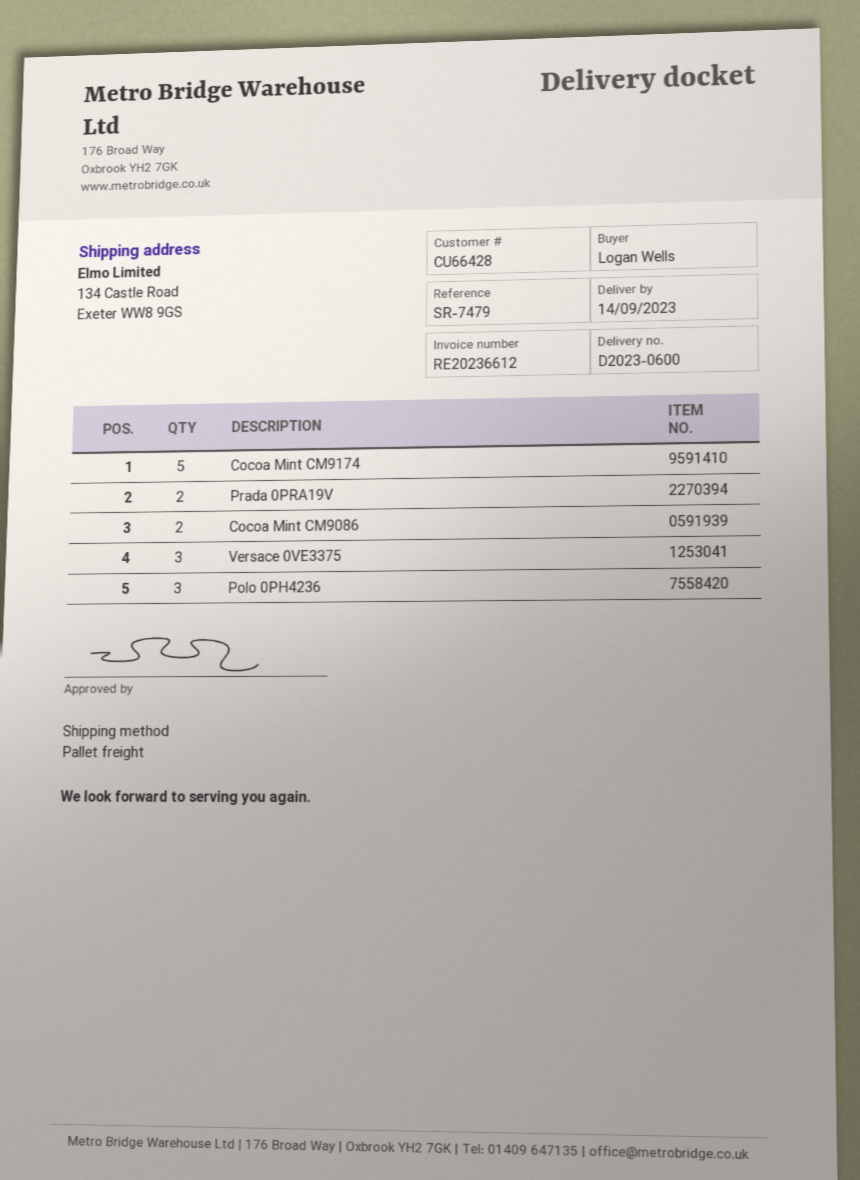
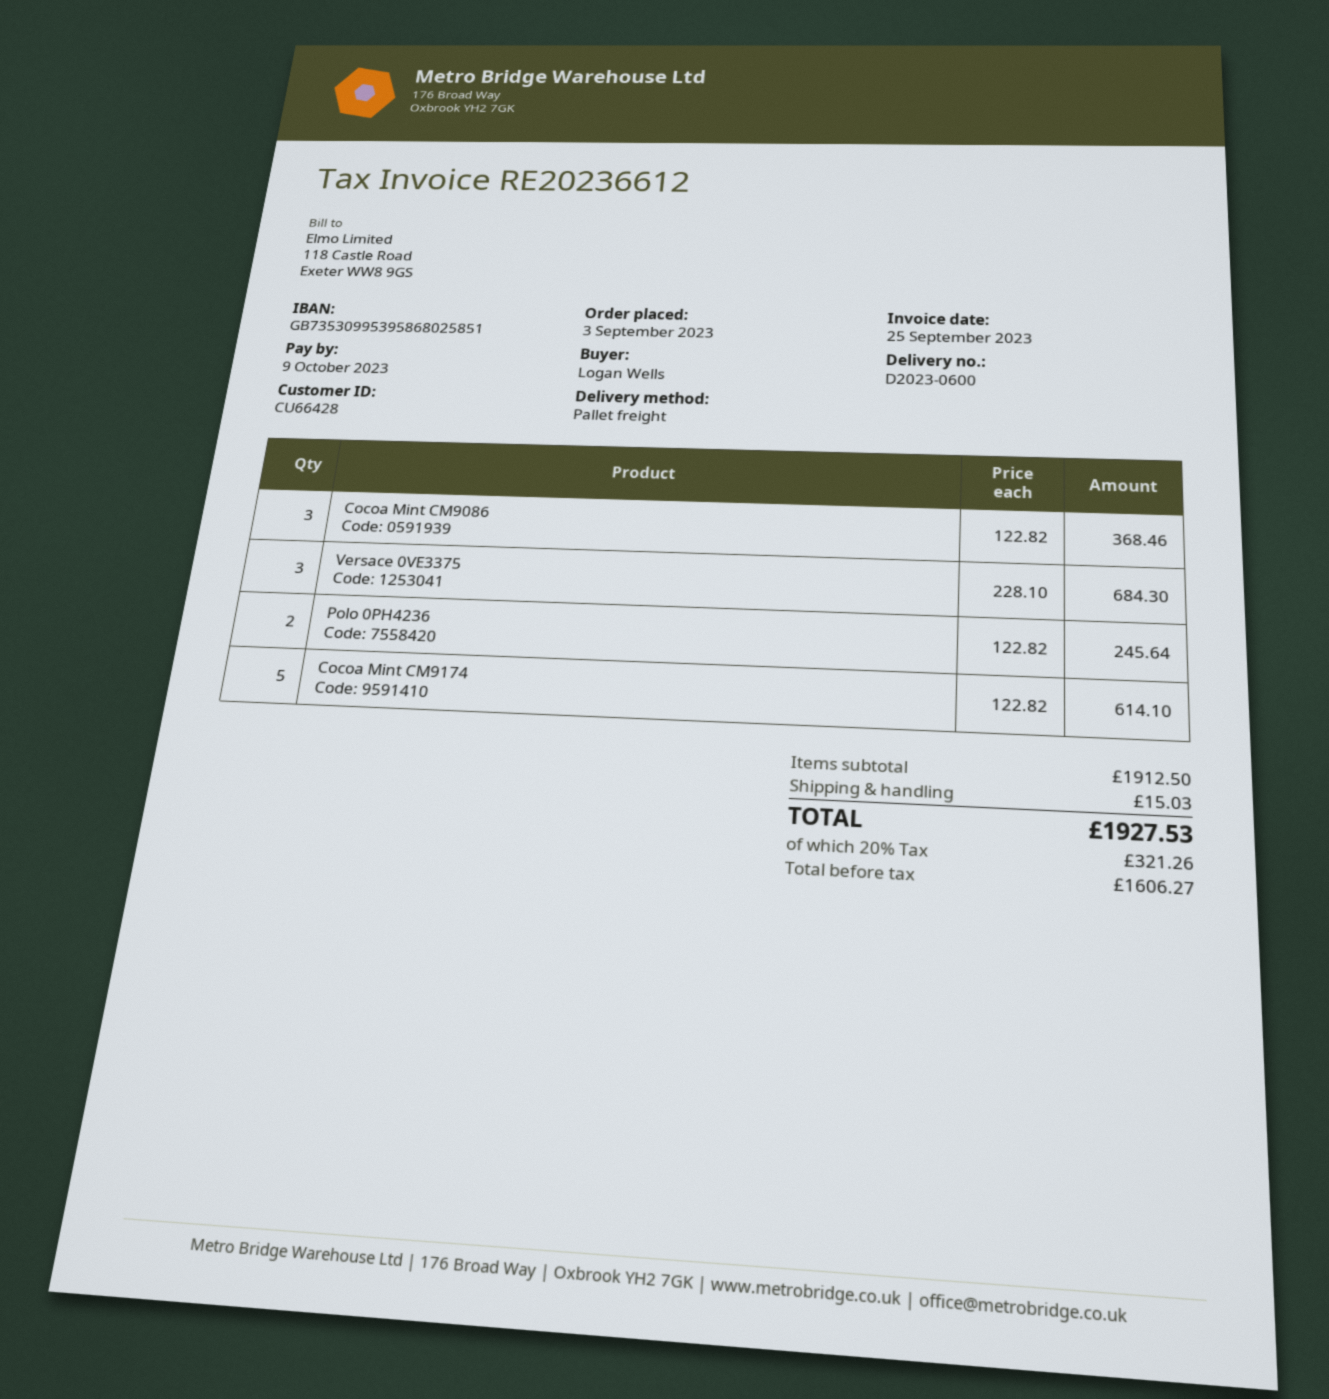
Prada 0PRA19V: 2 -> none
Cocoa Mint CM9086: 2 -> 3
Polo 0PH4236: 3 -> 2

